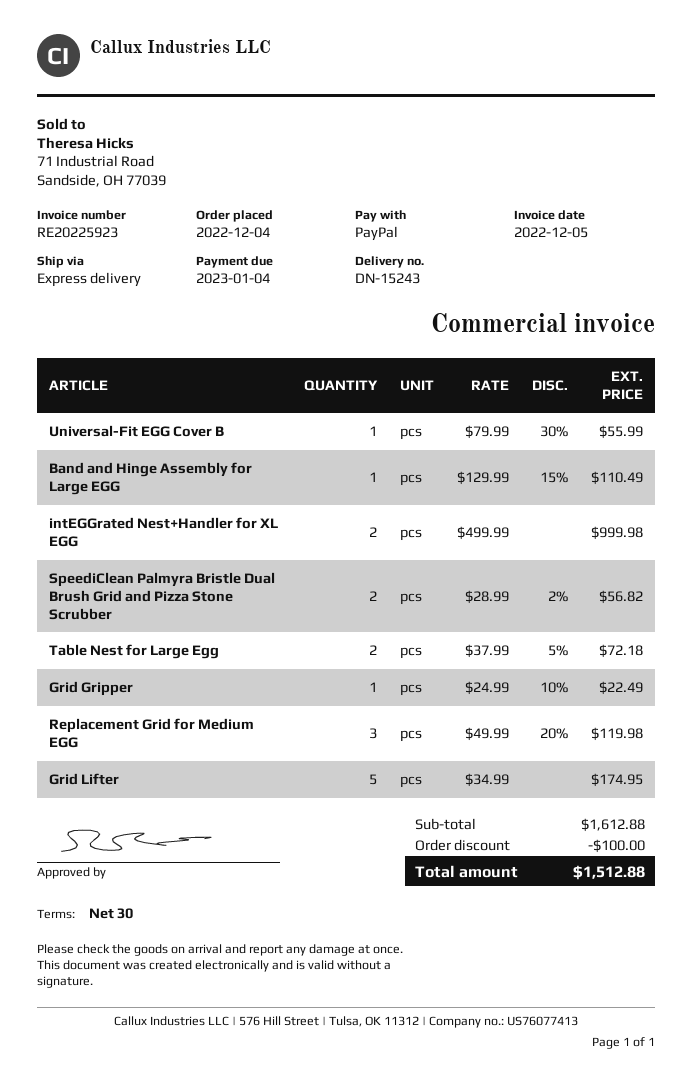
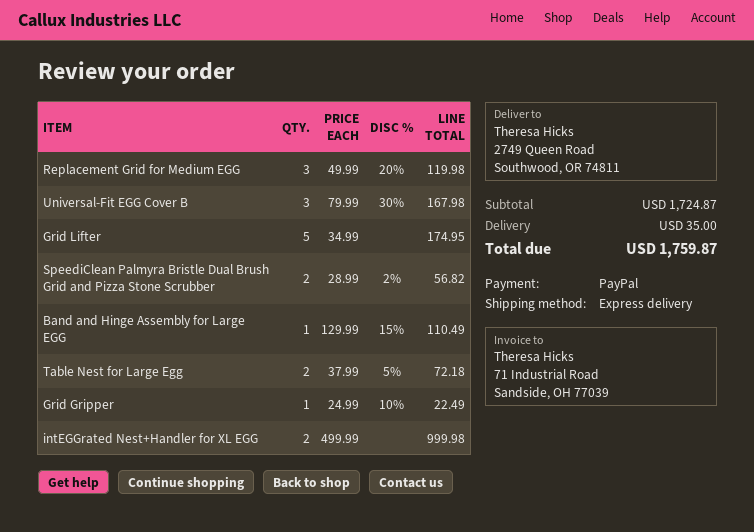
Universal-Fit EGG Cover B: 1 x 79.99 - 30% = 55.99 -> 3 x 79.99 - 30% = 167.98
subtotal: 1612.88 -> 1724.87
discount: 100.00 -> none
shipping: none -> 35.00
total: 1512.88 -> 1759.87

